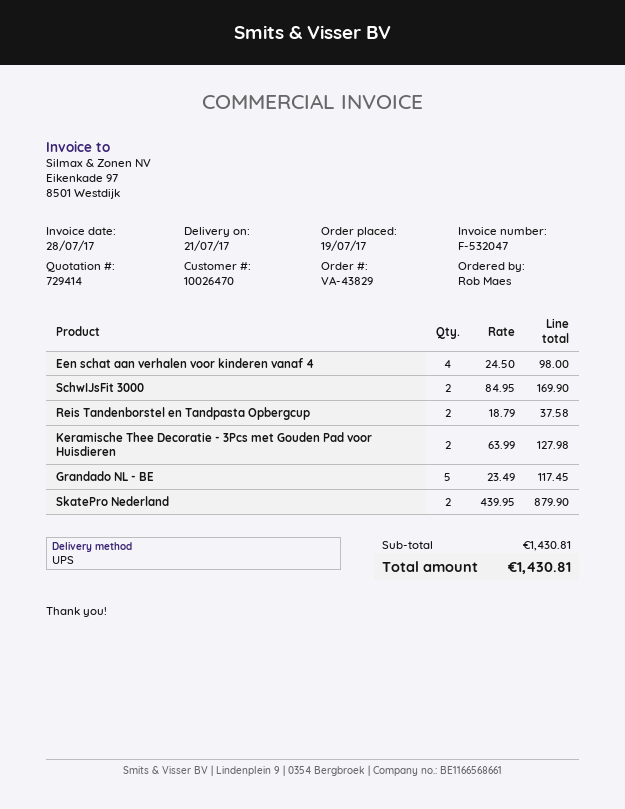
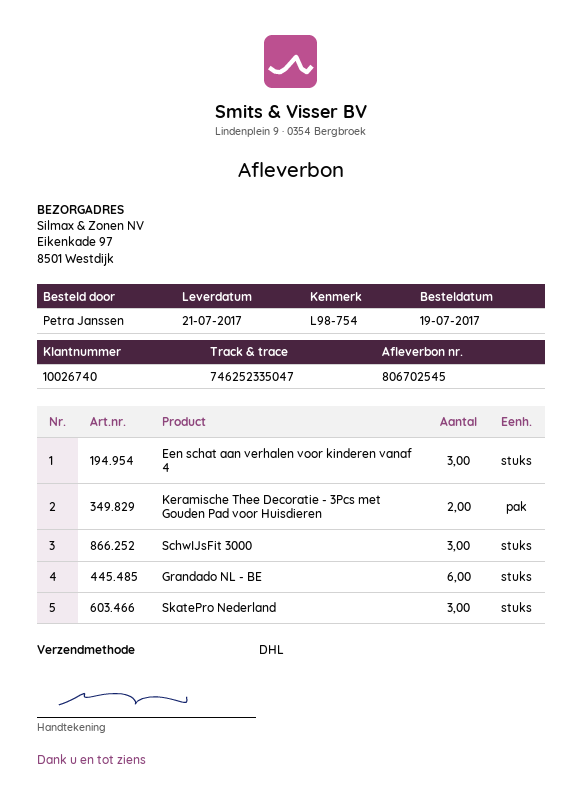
customer number: 10026470 -> 10026740
ordered by: Rob Maes -> Petra Janssen
shipping method: UPS -> DHL
Een schat aan verhalen voor kinderen vanaf 4: 4 -> 3
SchwIJsFit 3000: 2 -> 3
Reis Tandenborstel en Tandpasta Opbergcup: 2 -> none
Grandado NL - BE: 5 -> 6
SkatePro Nederland: 2 -> 3

